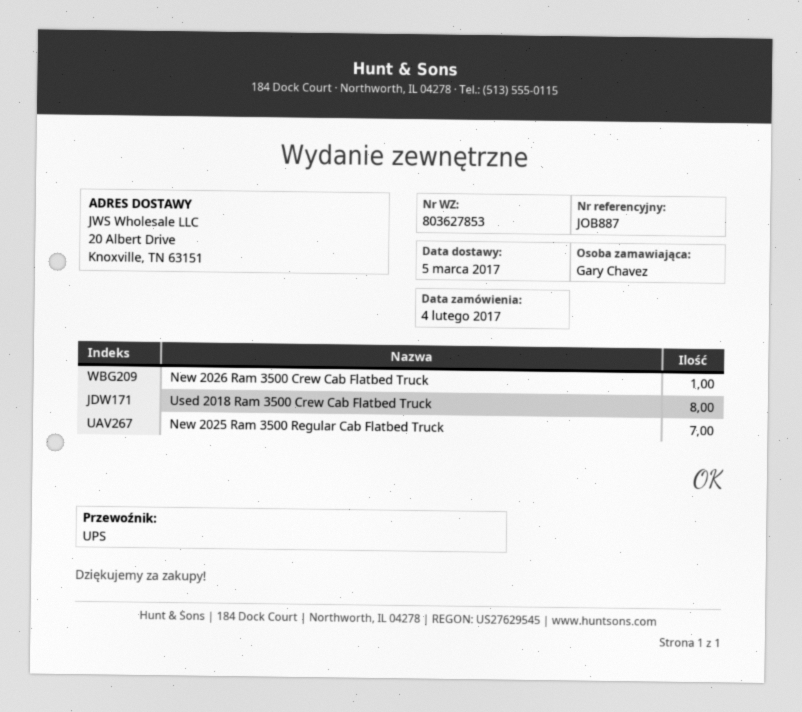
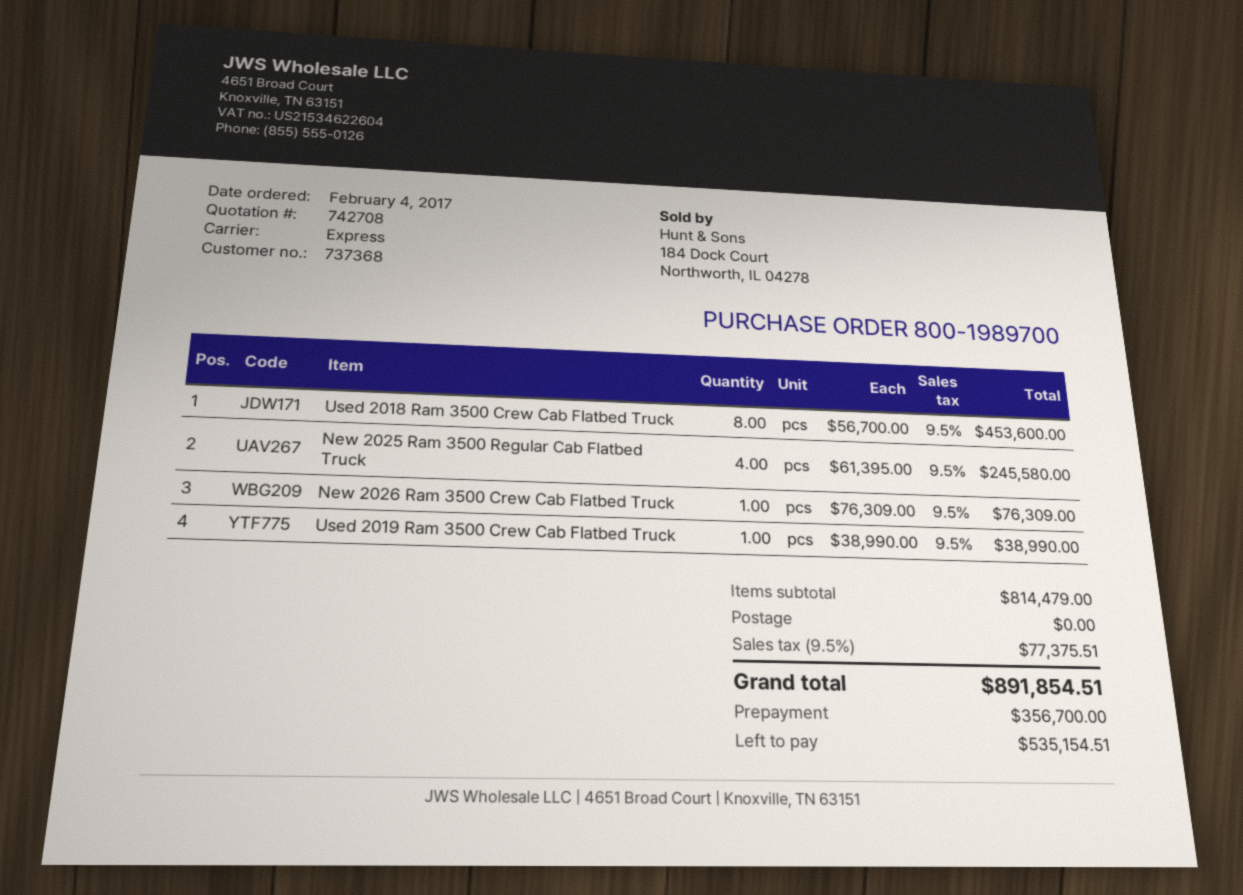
shipping method: UPS -> express
New 2025 Ram 3500 Regular Cab Flatbed Truck: 7 -> 4
Used 2019 Ram 3500 Crew Cab Flatbed Truck: none -> 1

